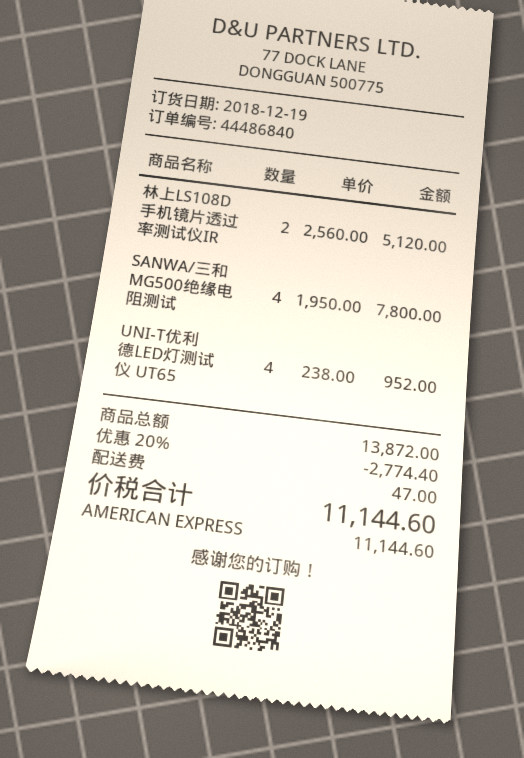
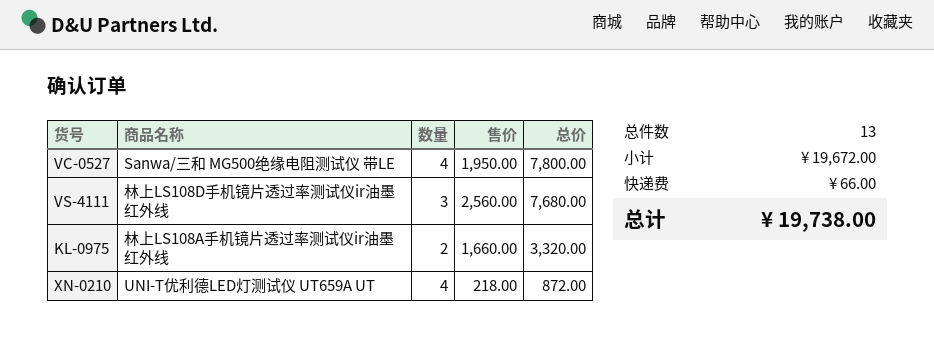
林上LS108D手机镜片透过率测试仪IR: 2 x 2560.00 = 5120.00 -> 3 x 2560.00 = 7680.00
UNI-T优利德LED灯测试仪 UT65: 4 x 238.00 = 952.00 -> 4 x 218.00 = 872.00
林上LS108A手机镜片透过率测试仪ir油墨红外线: none -> 2 x 1660.00 = 3320.00
subtotal: 13872.00 -> 19672.00
discount: 20% = 2774.40 -> none
shipping: 47.00 -> 66.00
total: 11144.60 -> 19738.00

